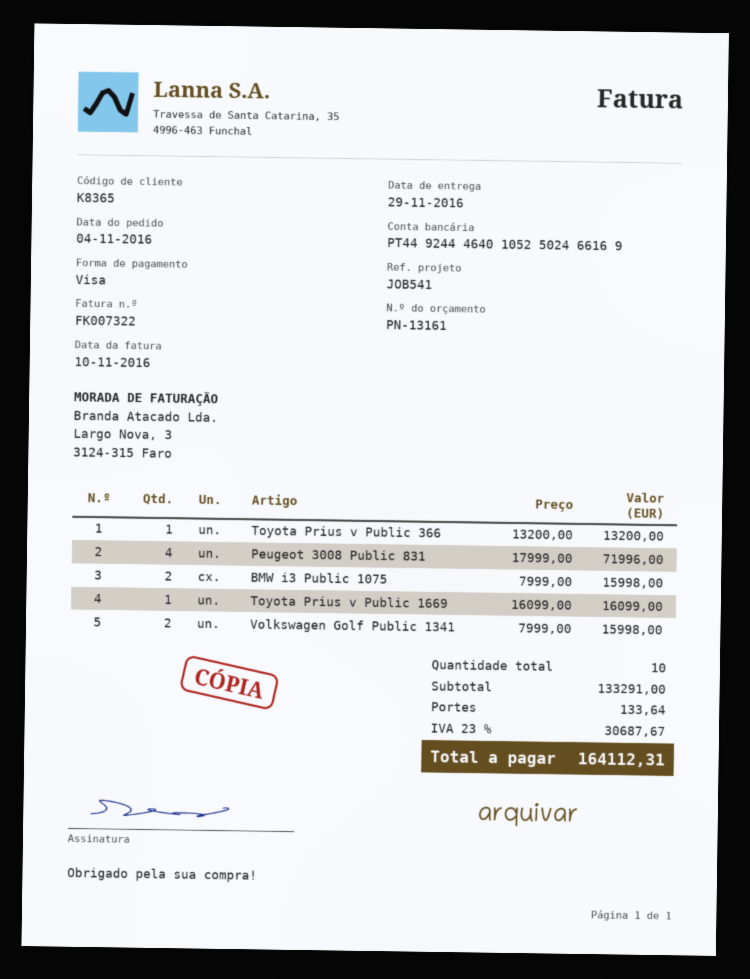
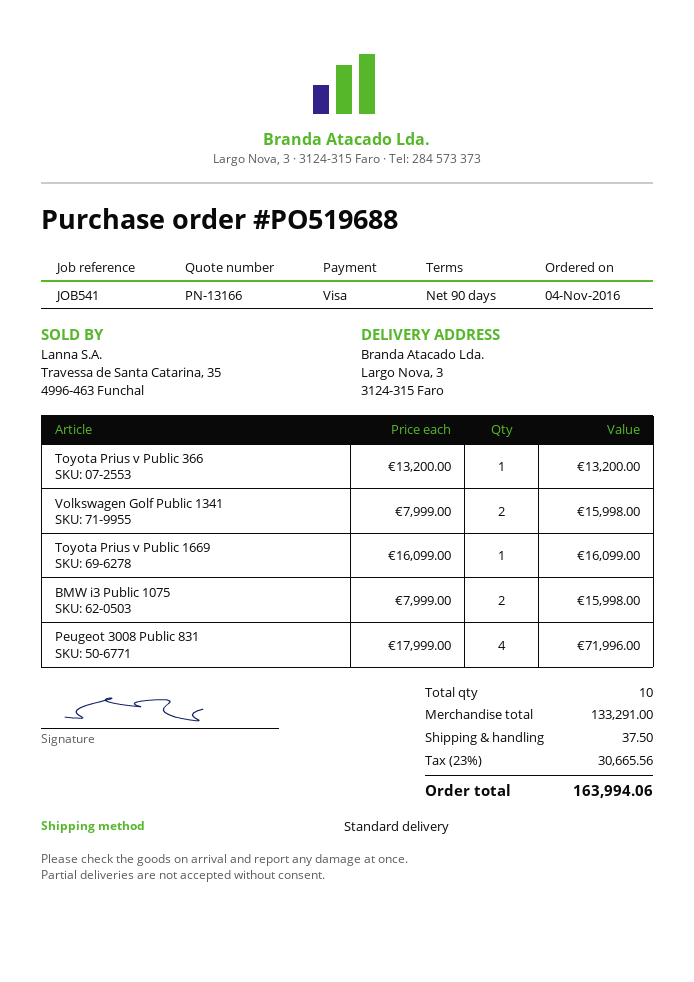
quote number: PN-13161 -> PN-13166
shipping: 133.64 -> 37.50
tax: 23% = 30687.67 -> 23% = 30665.56
total: 164112.31 -> 163994.06

